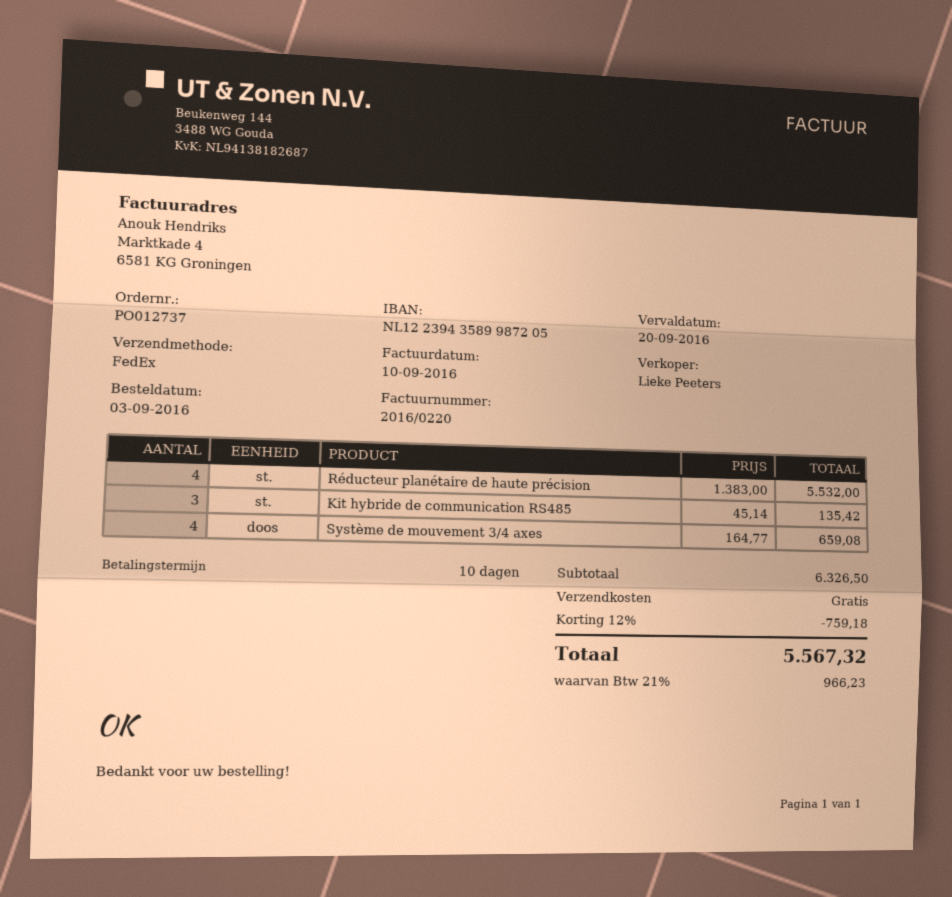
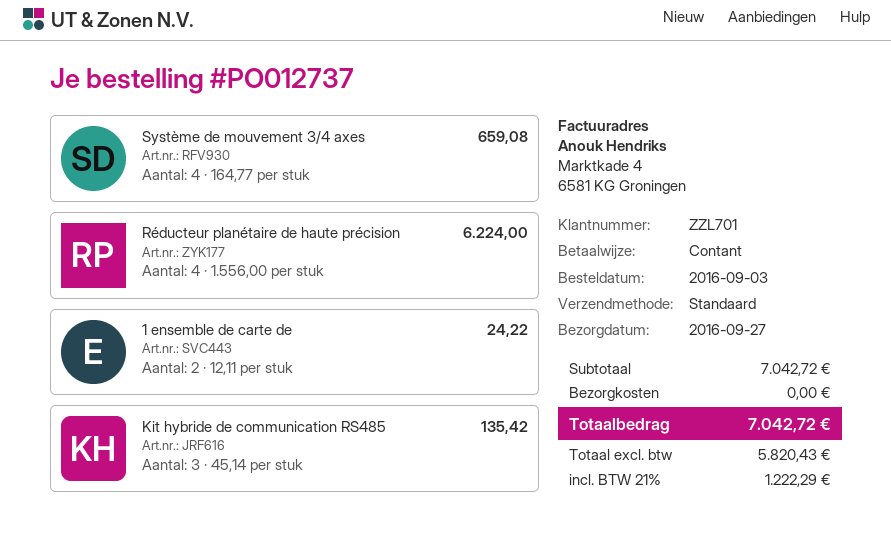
shipping method: FedEx -> standard
Réducteur planétaire de haute précision: 4 x 1383.00 = 5532.00 -> 4 x 1556.00 = 6224.00
1 ensemble de carte de: none -> 2 x 12.11 = 24.22
subtotal: 6326.50 -> 7042.72
discount: 12% = 759.18 -> none
tax: 21% = 966.23 -> 21% = 1222.29
total: 5567.32 -> 7042.72

